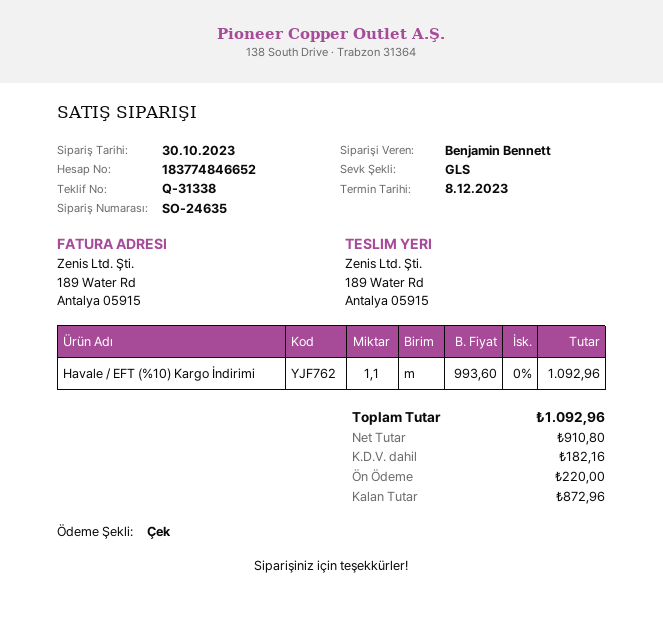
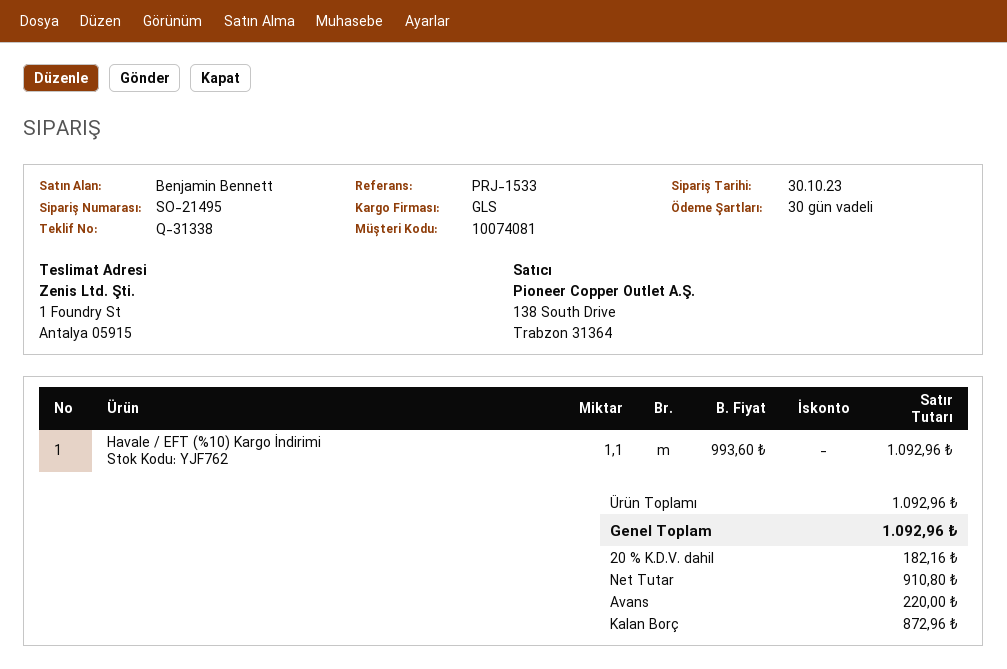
order number: SO-24635 -> SO-21495
ship to: 189 Water Rd, Antalya 05915 -> 1 Foundry St, Antalya 05915

